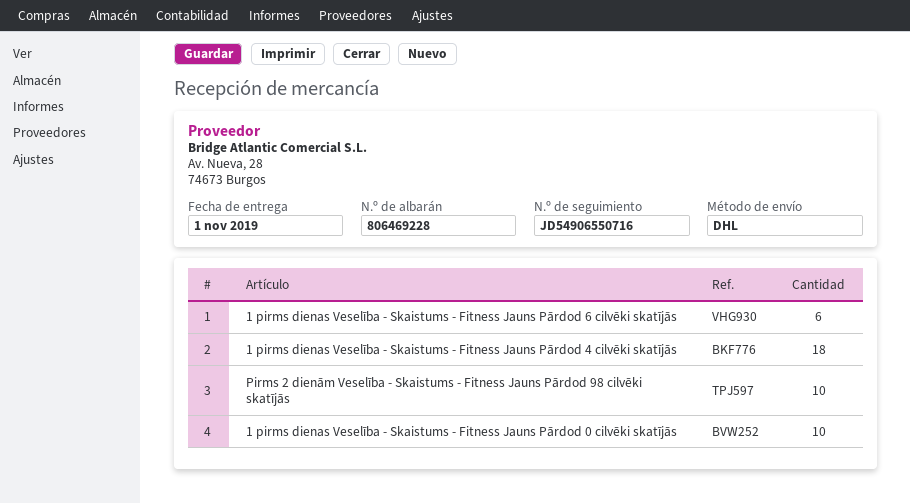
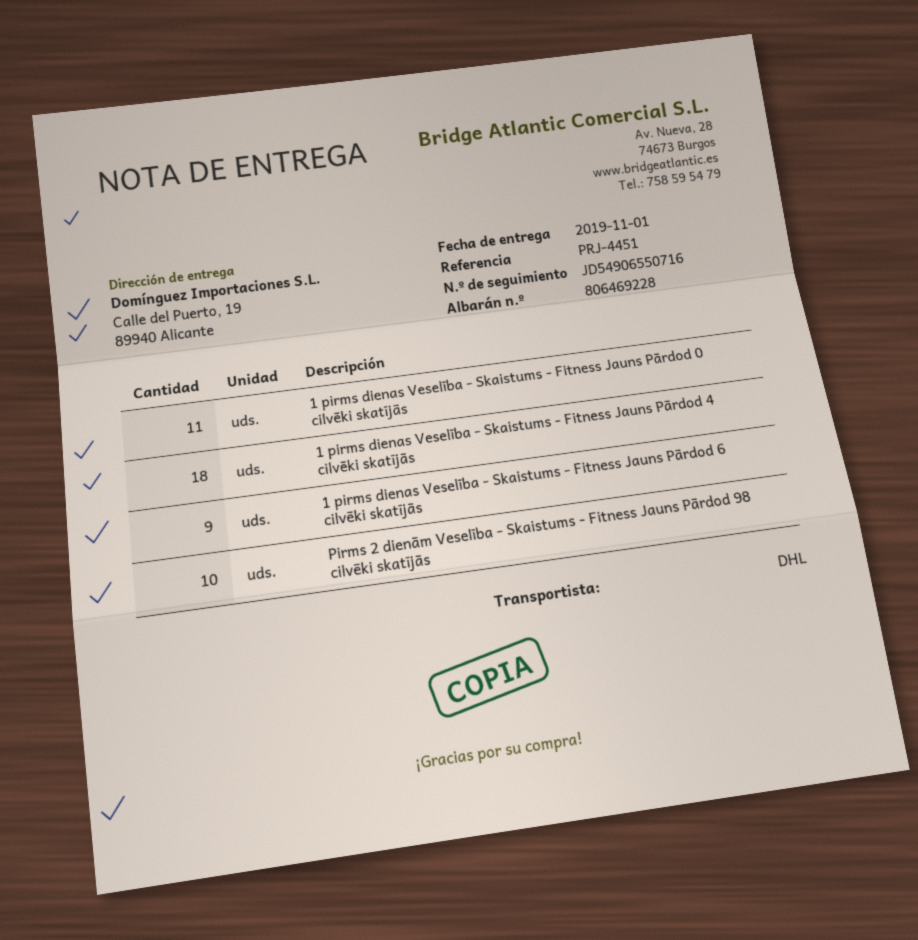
1 pirms dienas Veselība - Skaistums - Fitness Jauns Pārdod 6 cilvēki skatījās: 6 -> 9
1 pirms dienas Veselība - Skaistums - Fitness Jauns Pārdod 0 cilvēki skatījās: 10 -> 11

